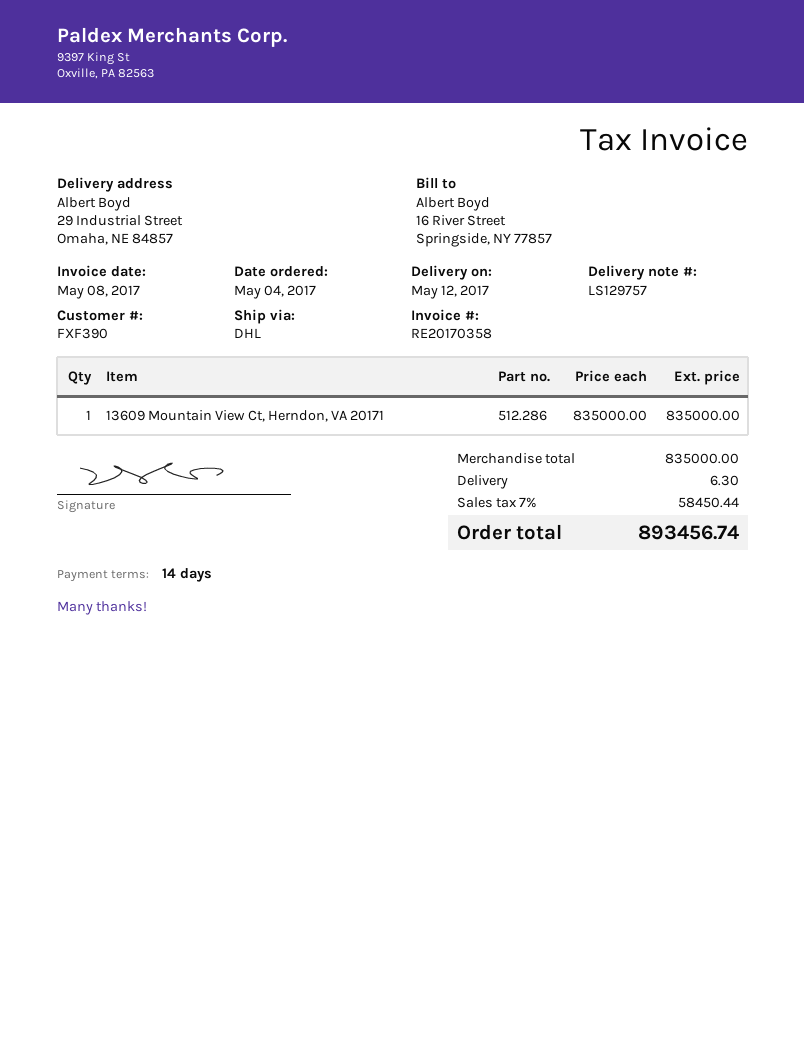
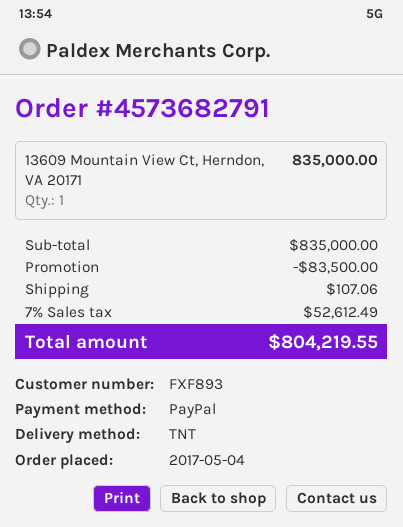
customer number: FXF390 -> FXF893
shipping method: DHL -> TNT
discount: none -> 83500.00
shipping: 6.30 -> 107.06
tax: 7% = 58450.44 -> 7% = 52612.49
total: 893456.74 -> 804219.55

